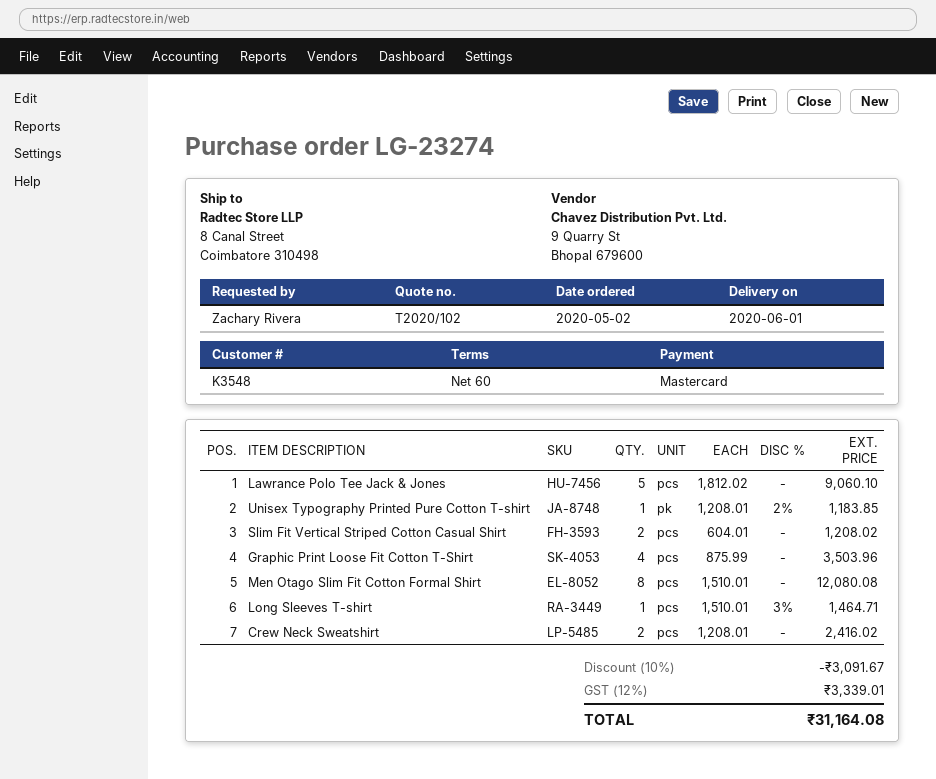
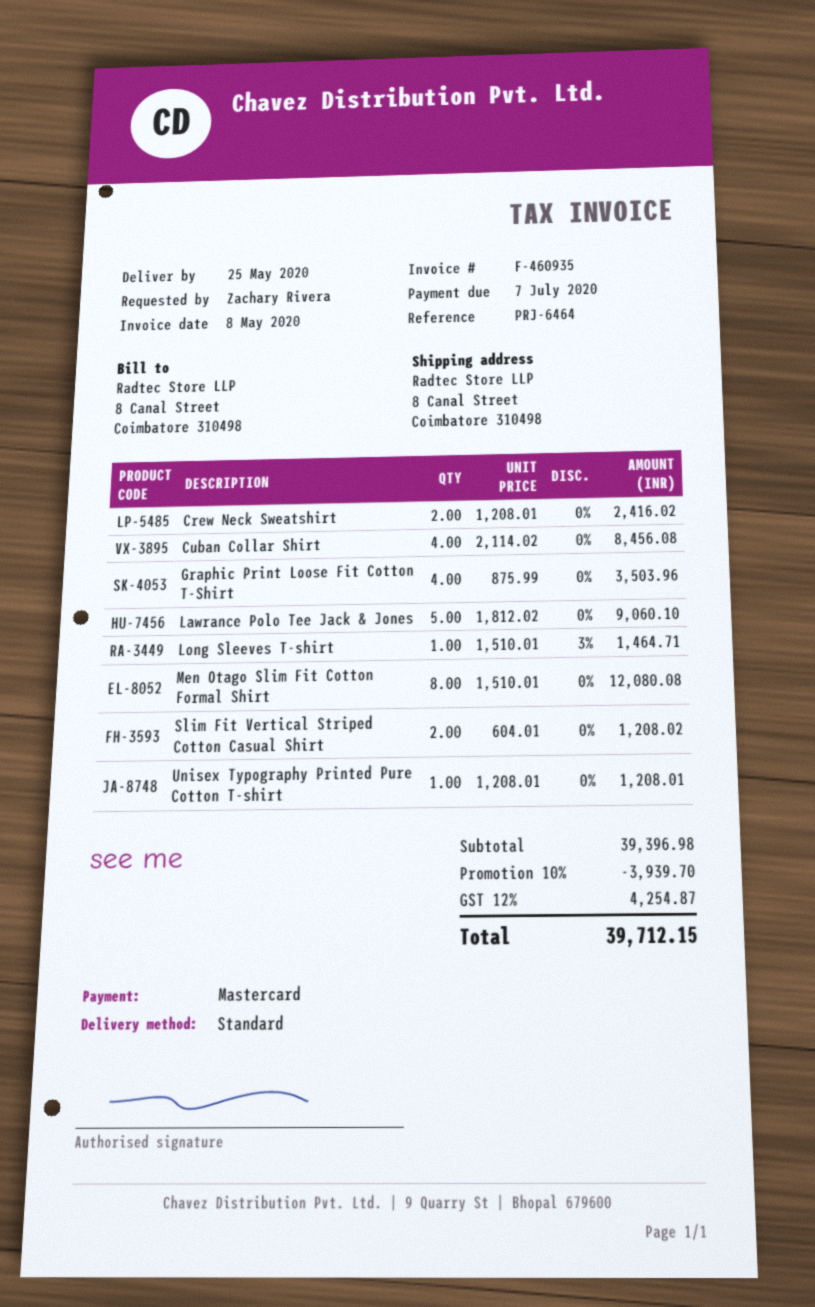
delivery date: 2020-06-01 -> 2020-05-25
Unisex Typography Printed Pure Cotton T-shirt: 1 x 1208.01 - 2% = 1183.85 -> 1 x 1208.01 = 1208.01
Cuban Collar Shirt: none -> 4 x 2114.02 = 8456.08
discount: 10% = 3091.67 -> 10% = 3939.70
tax: 12% = 3339.01 -> 12% = 4254.87
total: 31164.08 -> 39712.15

